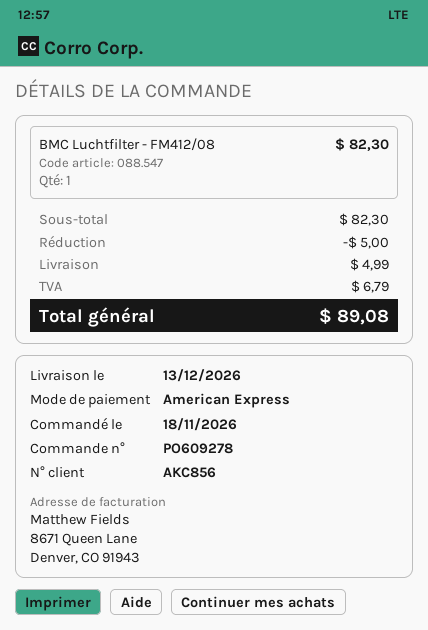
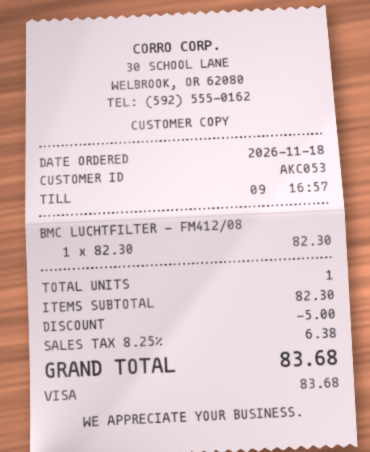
customer number: AKC856 -> AKC053
payment method: American Express -> Visa
shipping: 4.99 -> none
tax: 6.79 -> 6.38
total: 89.08 -> 83.68

